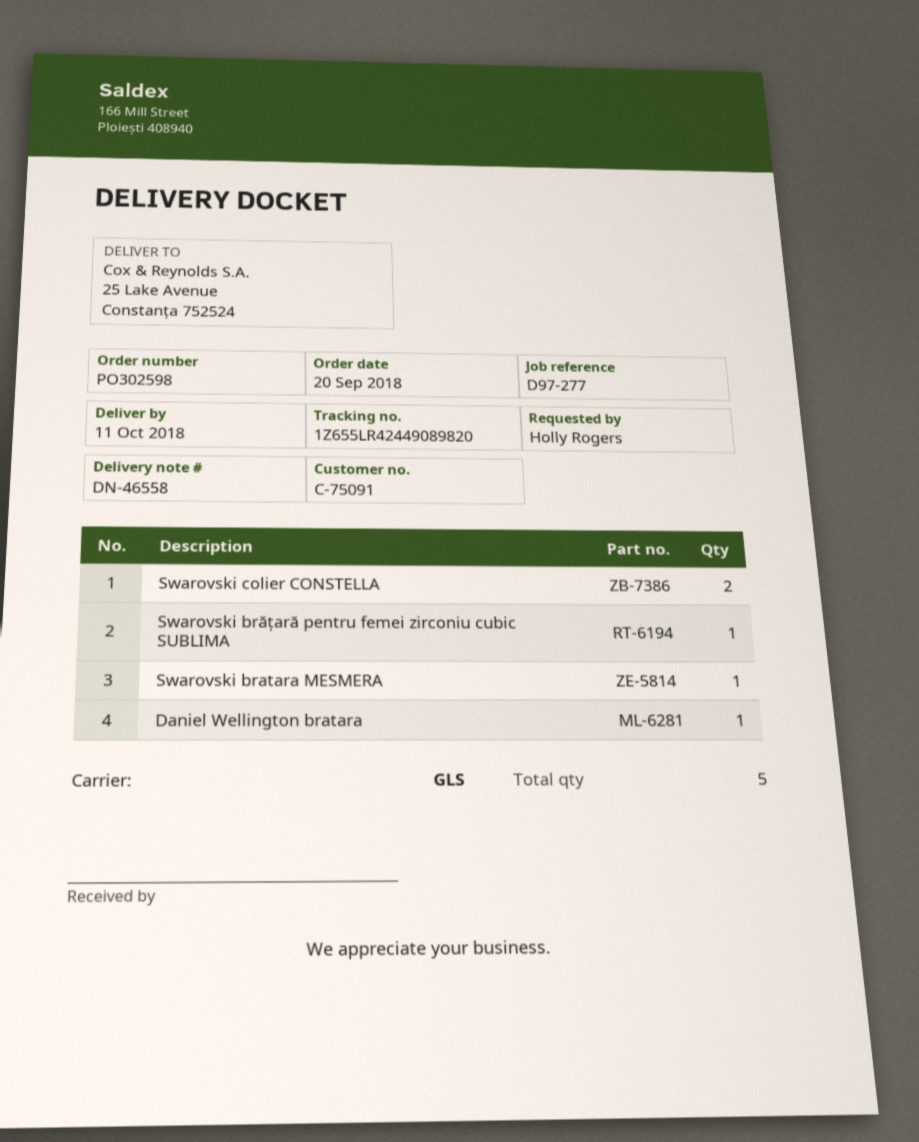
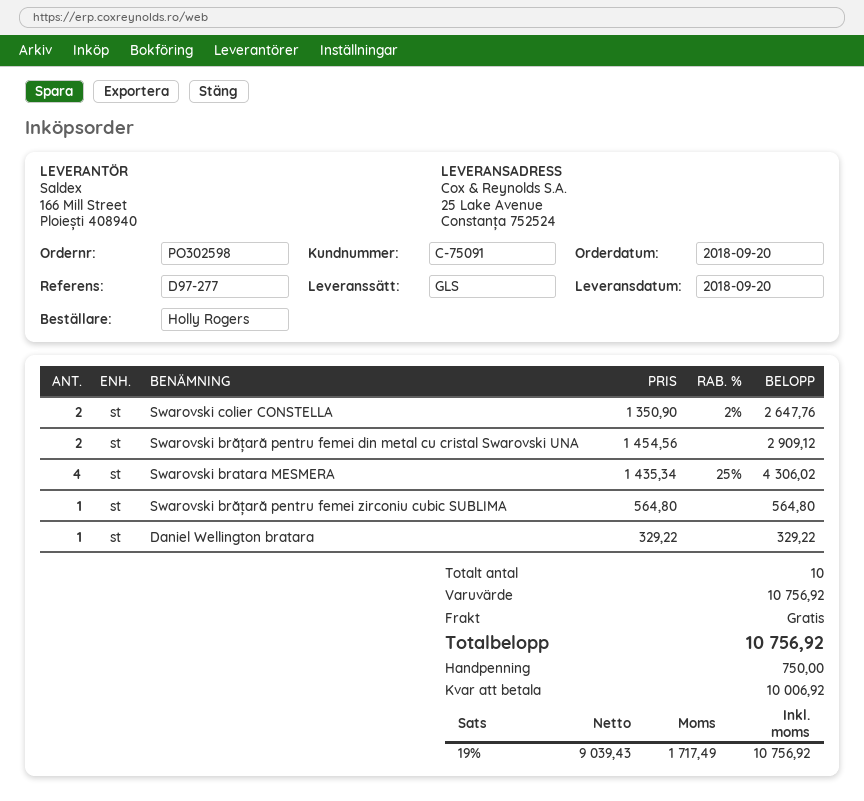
delivery date: 2018-10-11 -> 2018-09-20
Swarovski bratara MESMERA: 1 -> 4
Swarovski brățară pentru femei din metal cu cristal Swarovski UNA: none -> 2
total quantity: 5 -> 10

